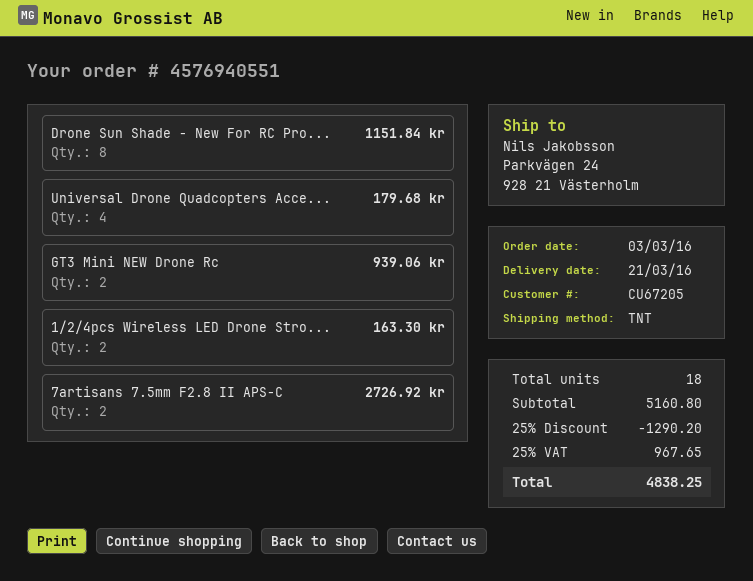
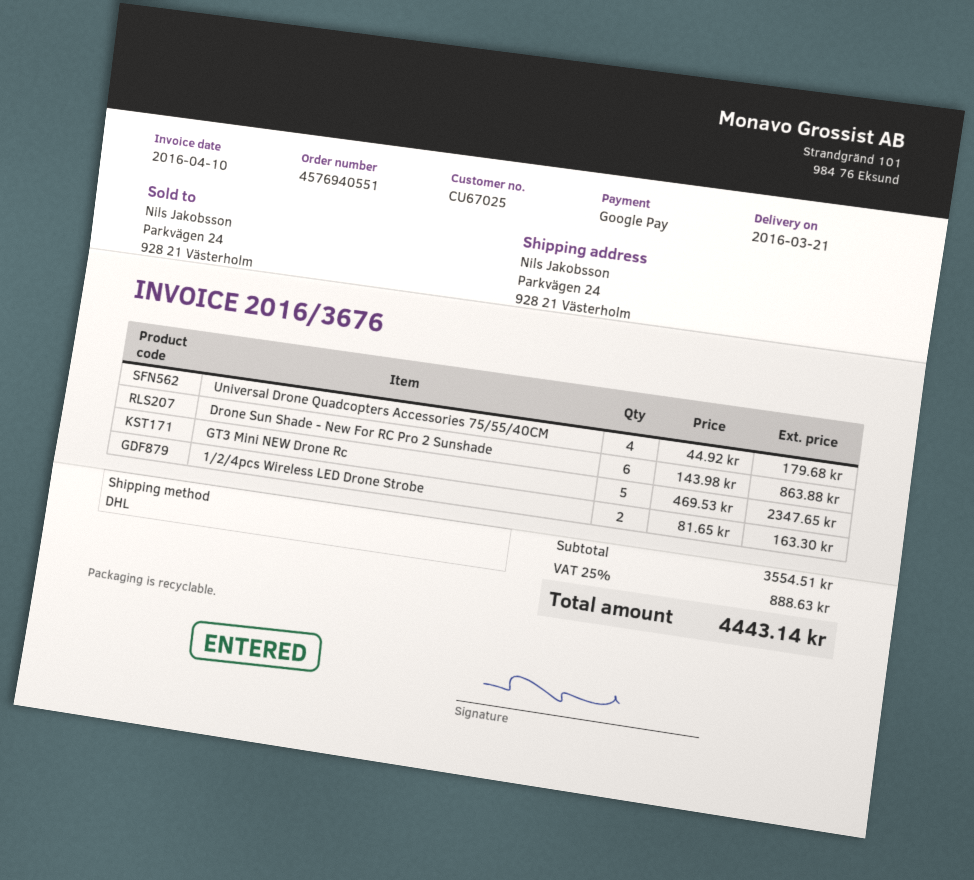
customer number: CU67205 -> CU67025
shipping method: TNT -> DHL
Drone Sun Shade - New For RC Pro...: 8 for 1151.84 -> 6 for 863.88
GT3 Mini NEW Drone Rc: 2 for 939.06 -> 5 for 2347.65
7artisans 7.5mm F2.8 II APS-C: 2 for 2726.92 -> none
subtotal: 5160.80 -> 3554.51
discount: 25% = 1290.20 -> none
tax: 25% = 967.65 -> 25% = 888.63
total: 4838.25 -> 4443.14

